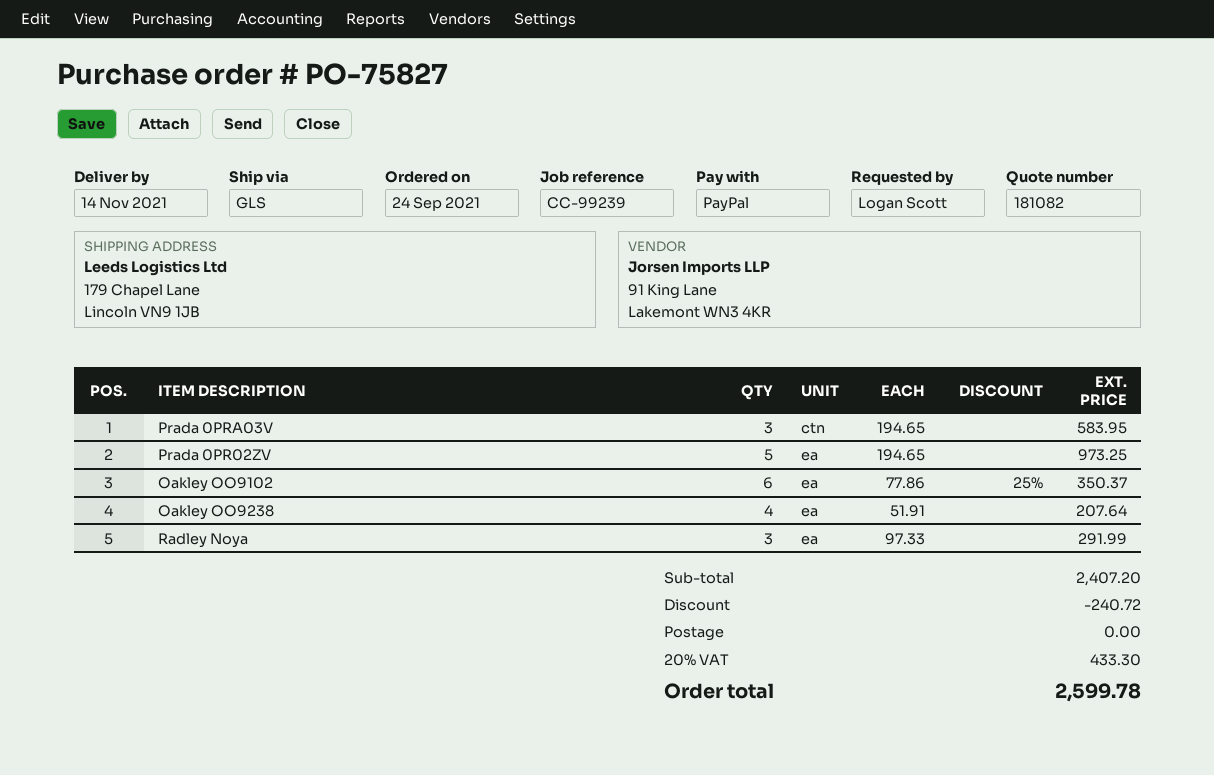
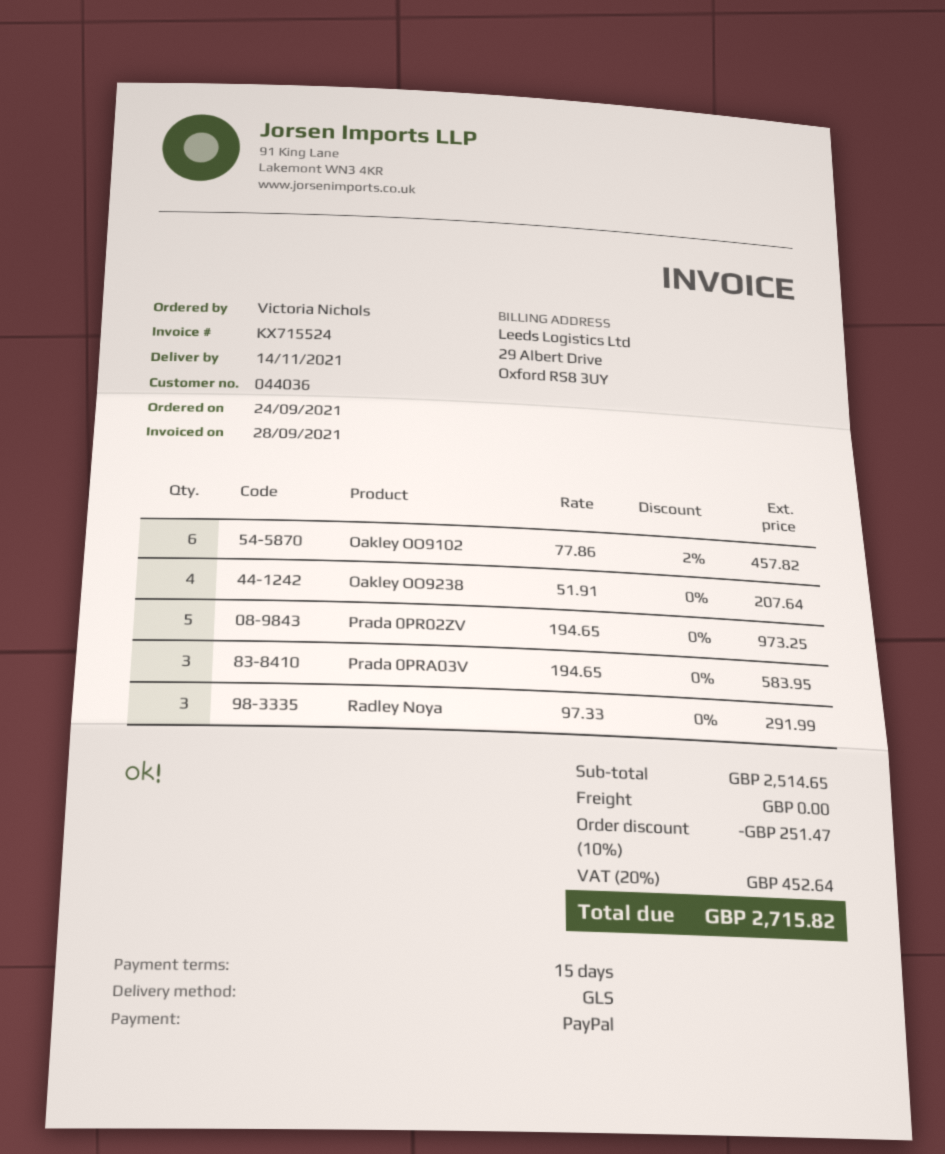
ordered by: Logan Scott -> Victoria Nichols
Oakley OO9102: 6 x 77.86 - 25% = 350.37 -> 6 x 77.86 - 2% = 457.82
subtotal: 2407.20 -> 2514.65
discount: 240.72 -> 251.47
tax: 20% = 433.30 -> 20% = 452.64
total: 2599.78 -> 2715.82

